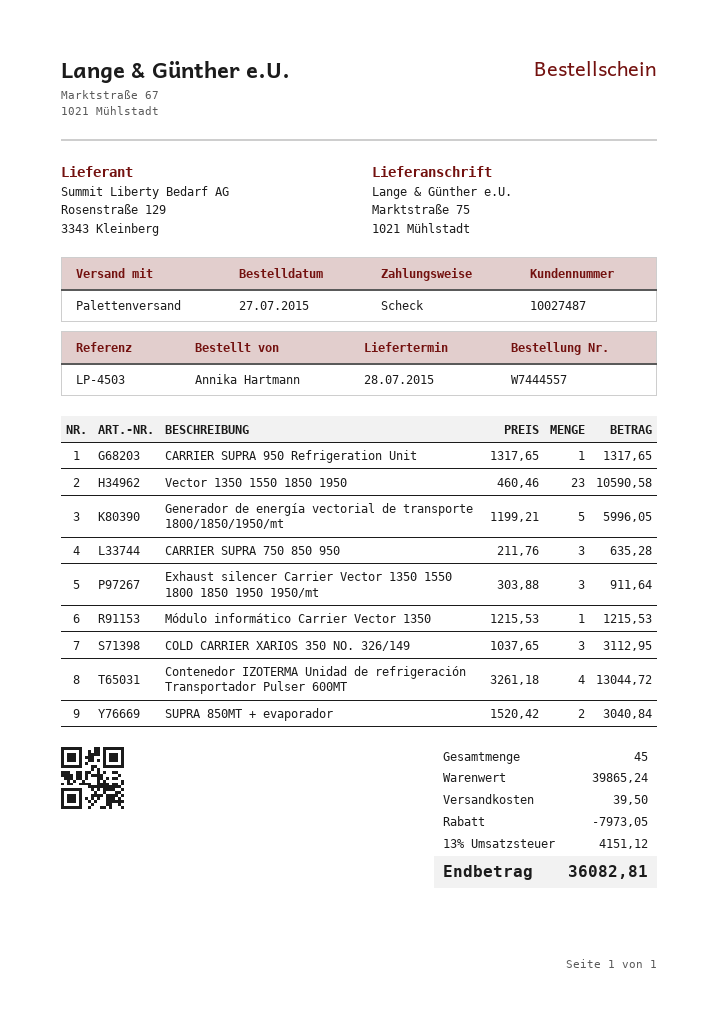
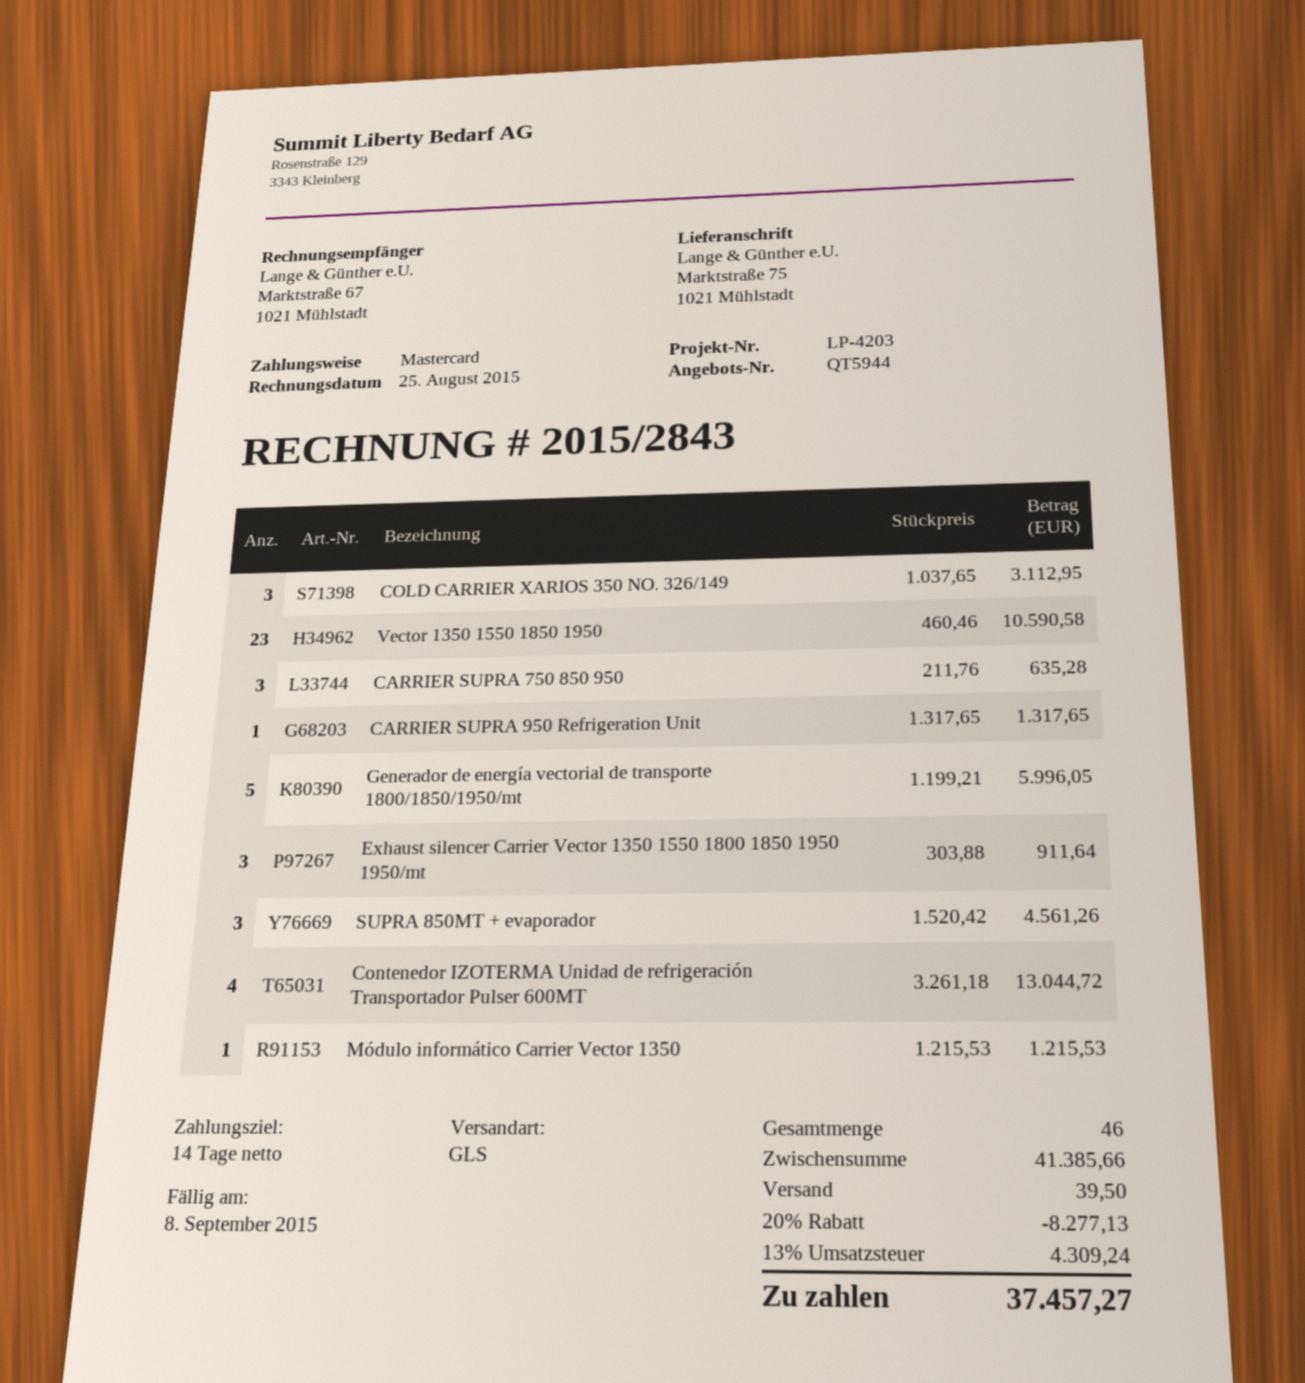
reference: LP-4503 -> LP-4203
payment method: cheque -> Mastercard
shipping method: pallet freight -> GLS
SUPRA 850MT + evaporador: 2 x 1520.42 = 3040.84 -> 3 x 1520.42 = 4561.26
total quantity: 45 -> 46
subtotal: 39865.24 -> 41385.66
discount: 7973.05 -> 8277.13
tax: 13% = 4151.12 -> 13% = 4309.24
total: 36082.81 -> 37457.27

